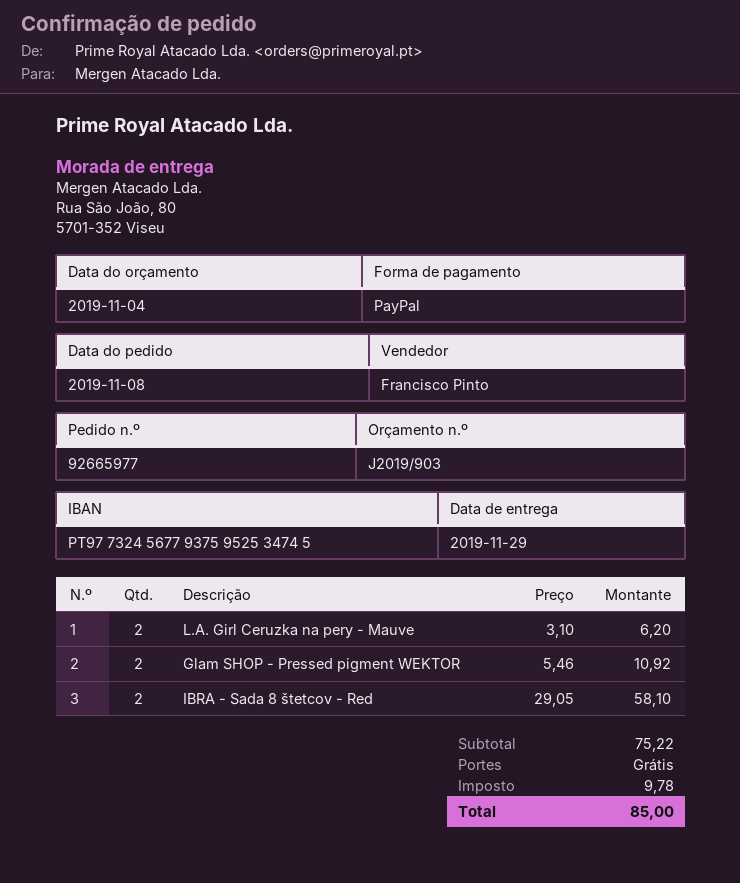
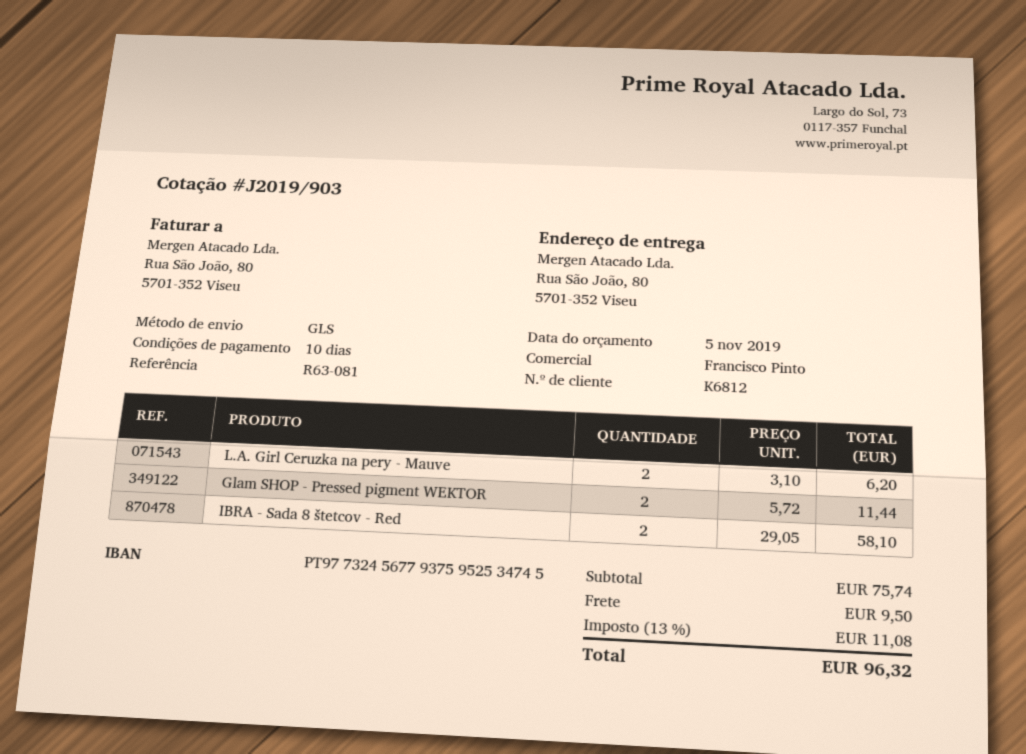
quote date: 2019-11-04 -> 2019-11-05
Glam SHOP - Pressed pigment WEKTOR: 2 x 5.46 = 10.92 -> 2 x 5.72 = 11.44
subtotal: 75.22 -> 75.74
shipping: 0.00 -> 9.50
tax: 9.78 -> 11.08
total: 85.00 -> 96.32

